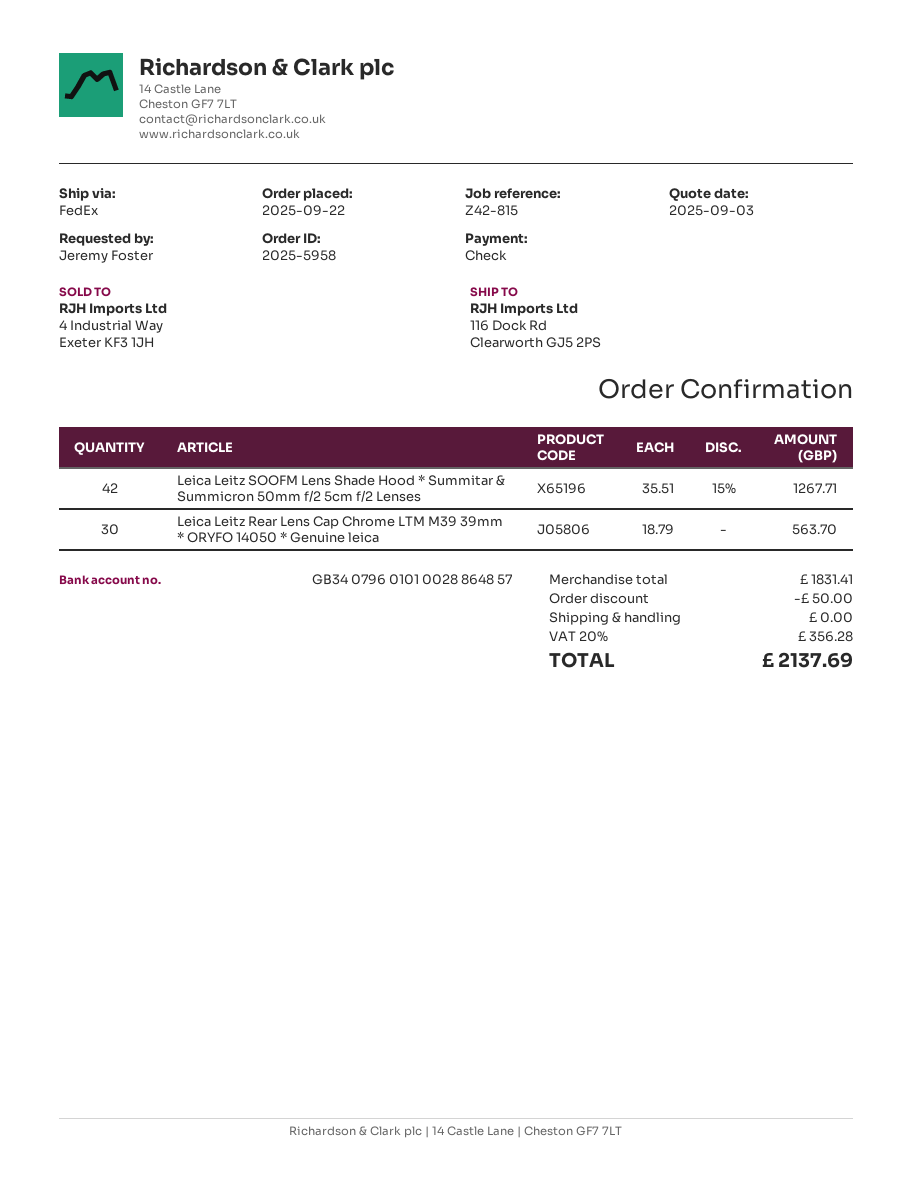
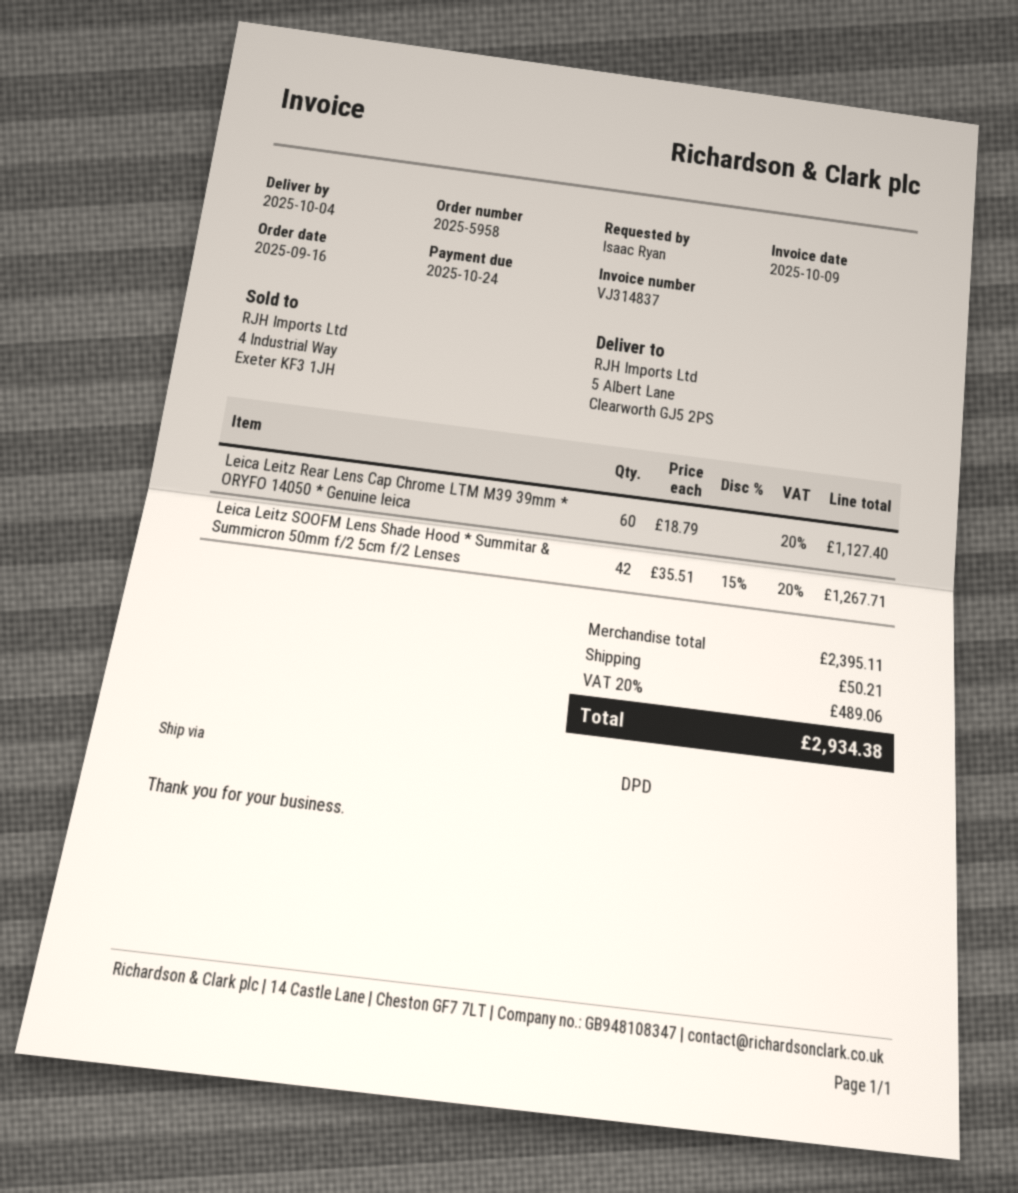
order date: 2025-09-22 -> 2025-09-16
ordered by: Jeremy Foster -> Isaac Ryan
shipping method: FedEx -> DPD
ship to: 116 Dock Rd, Clearworth GJ5 2PS -> 5 Albert Lane, Clearworth GJ5 2PS
Leica Leitz Rear Lens Cap Chrome LTM M39 39mm * ORYFO 14050 * Genuine leica: 30 x 18.79 = 563.70 -> 60 x 18.79 = 1127.40
subtotal: 1831.41 -> 2395.11
discount: 50.00 -> none
shipping: 0.00 -> 50.21
tax: 20% = 356.28 -> 20% = 489.06
total: 2137.69 -> 2934.38

